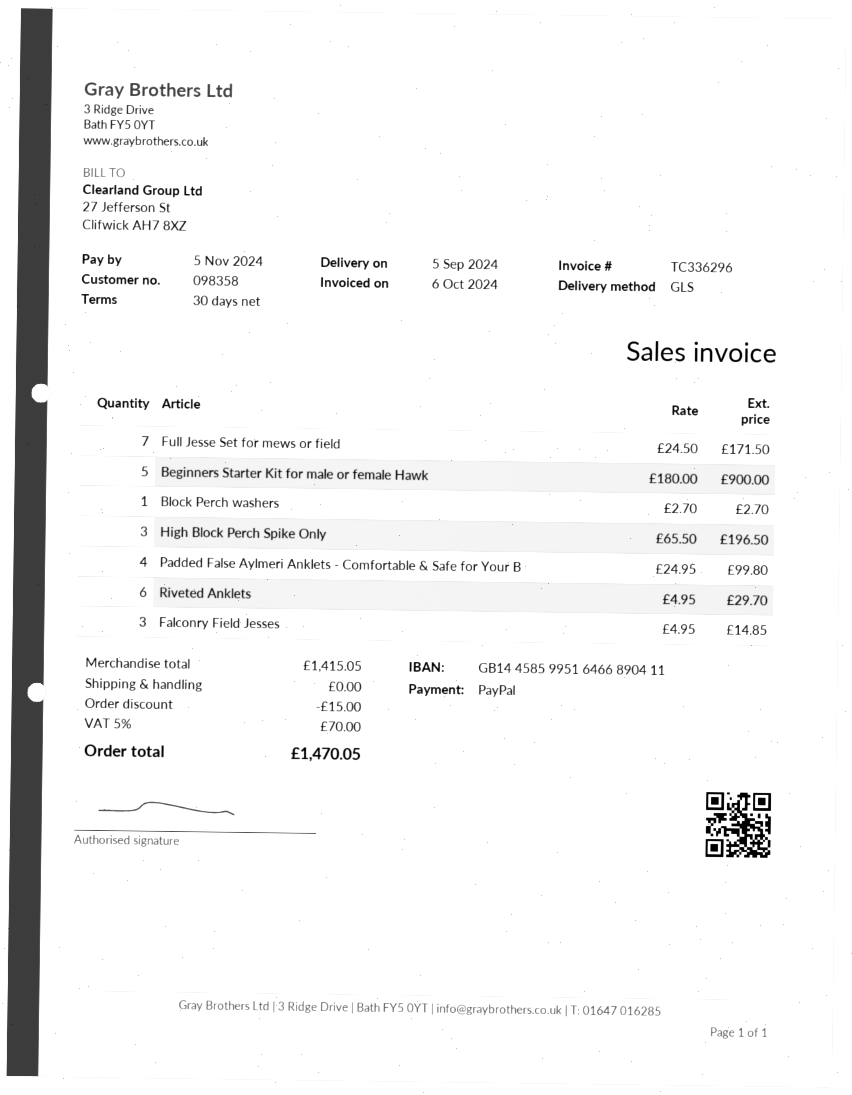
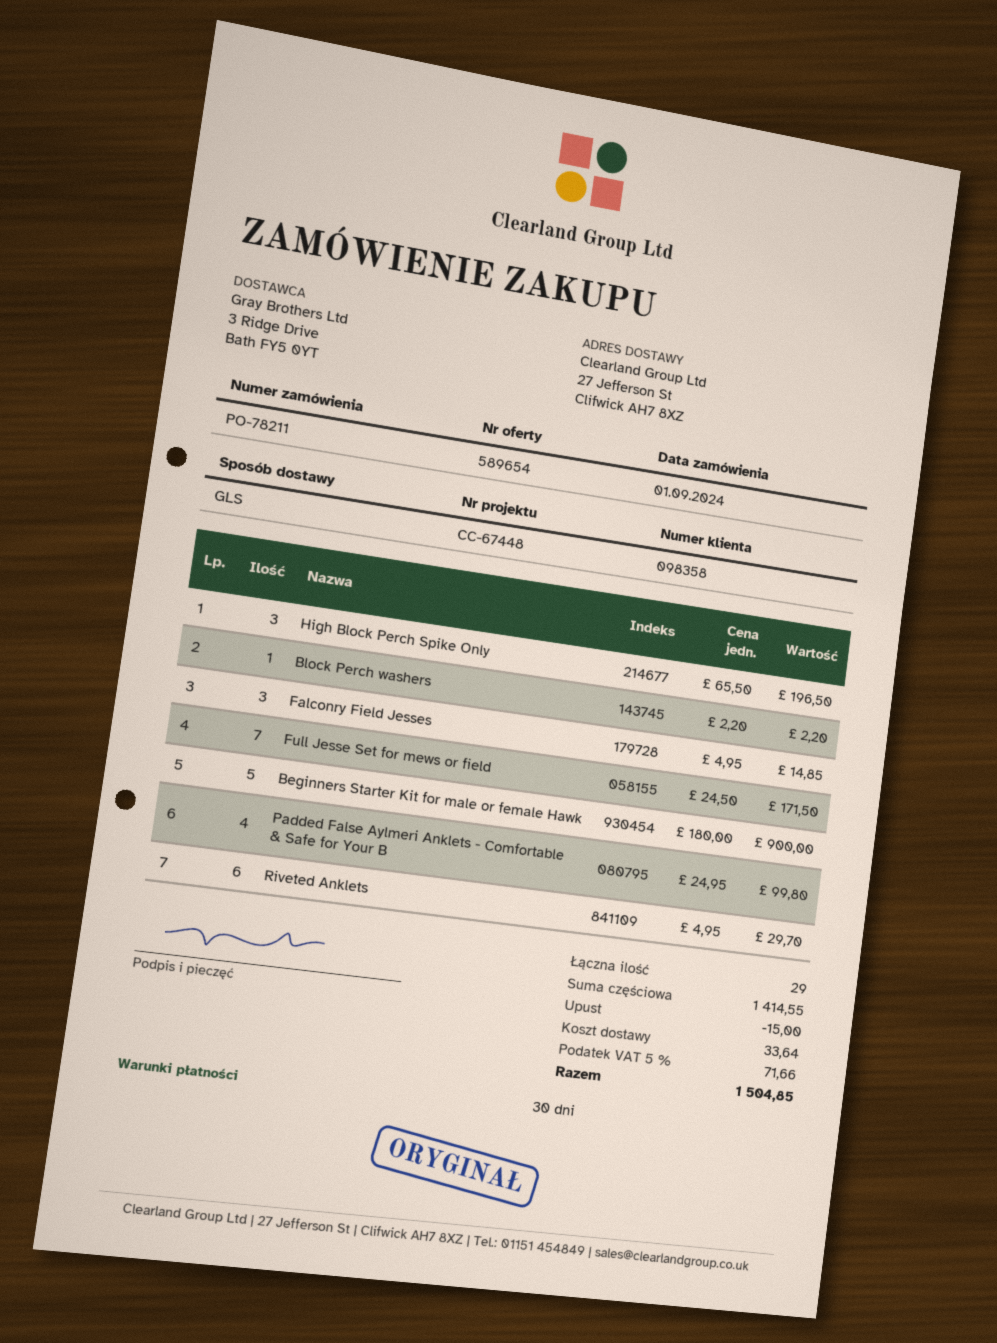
Block Perch washers: 1 x 2.70 = 2.70 -> 1 x 2.20 = 2.20
subtotal: 1415.05 -> 1414.55
shipping: 0.00 -> 33.64
tax: 5% = 70.00 -> 5% = 71.66
total: 1470.05 -> 1504.85

